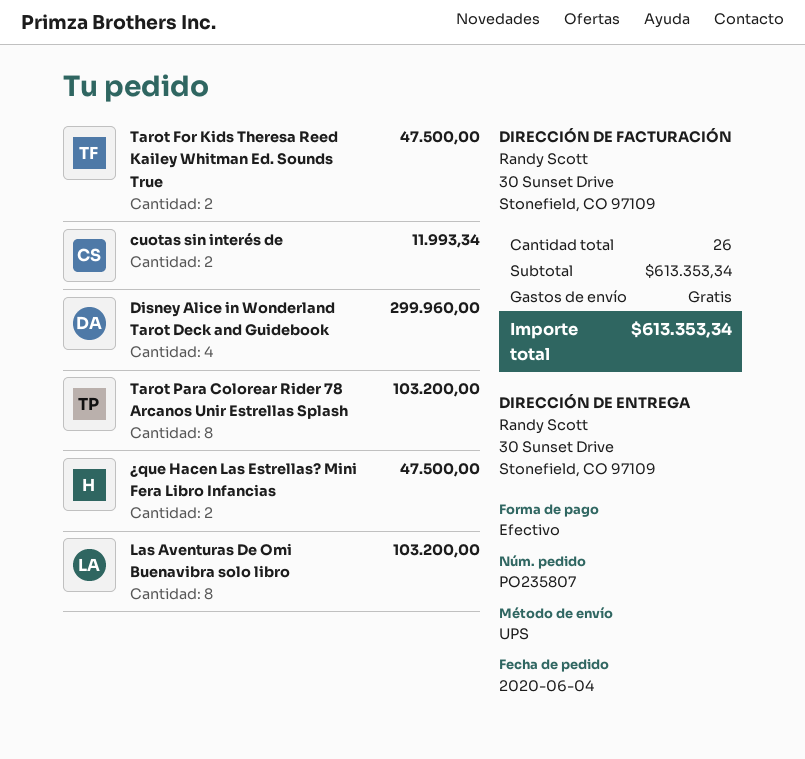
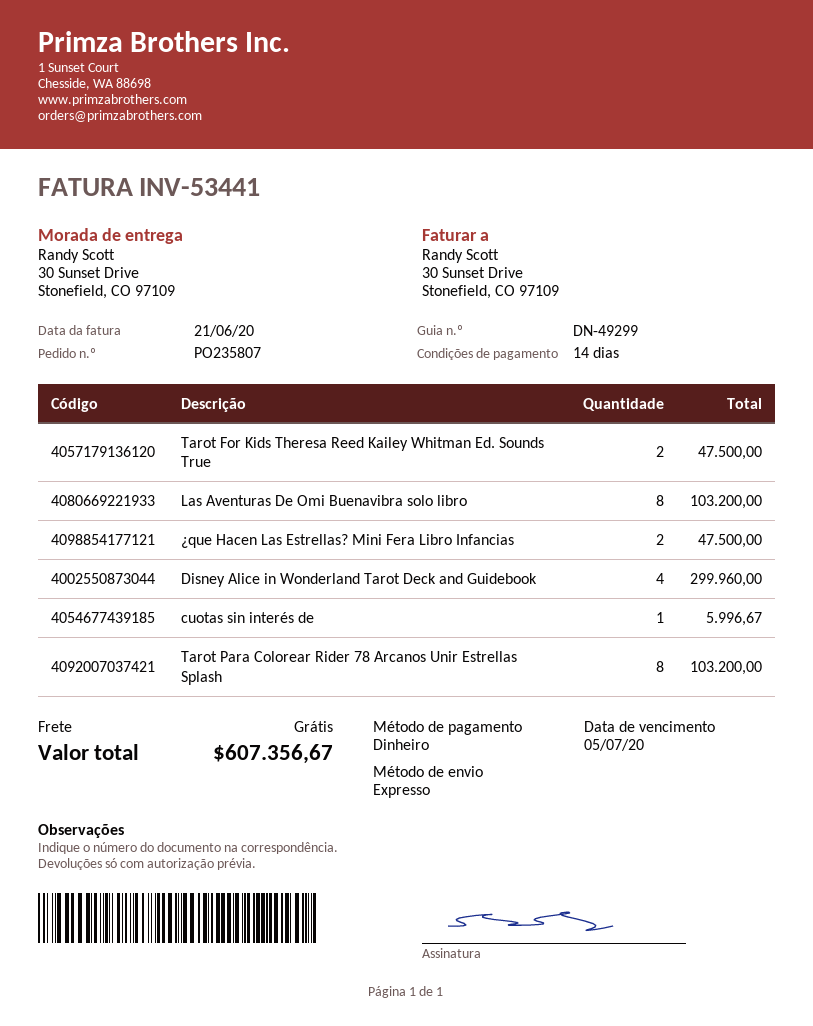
shipping method: UPS -> express
cuotas sin interés de: 2 for 11993.34 -> 1 for 5996.67
total: 613353.34 -> 607356.67

